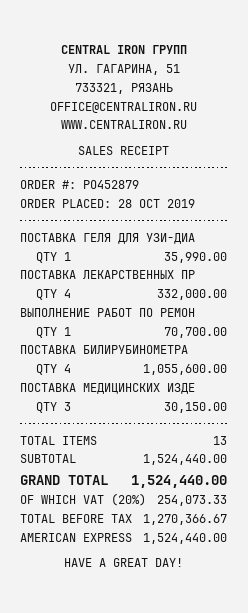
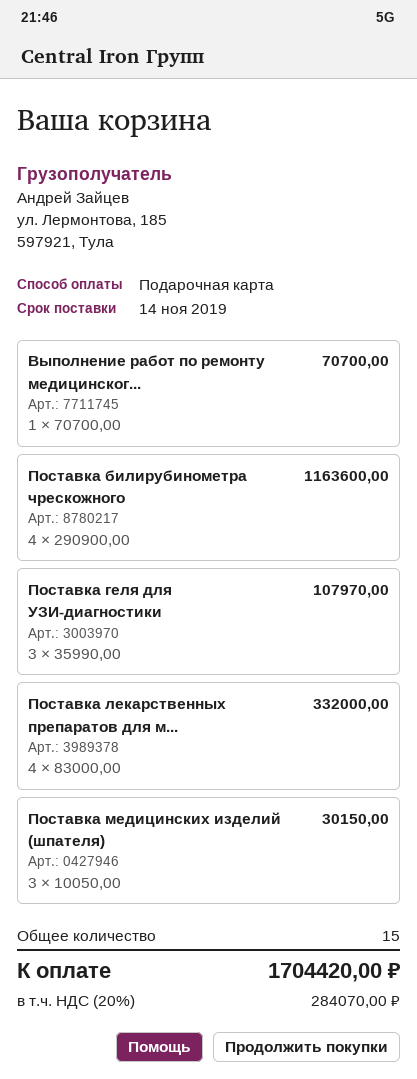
payment method: American Express -> gift card
ПОСТАВКА ГЕЛЯ ДЛЯ УЗИ-ДИА: 1 for 35990.00 -> 3 for 107970.00
ПОСТАВКА БИЛИРУБИНОМЕТРА: 4 for 1055600.00 -> 4 for 1163600.00
total quantity: 13 -> 15
tax: 20% = 254073.33 -> 20% = 284070.00
total: 1524440.00 -> 1704420.00

